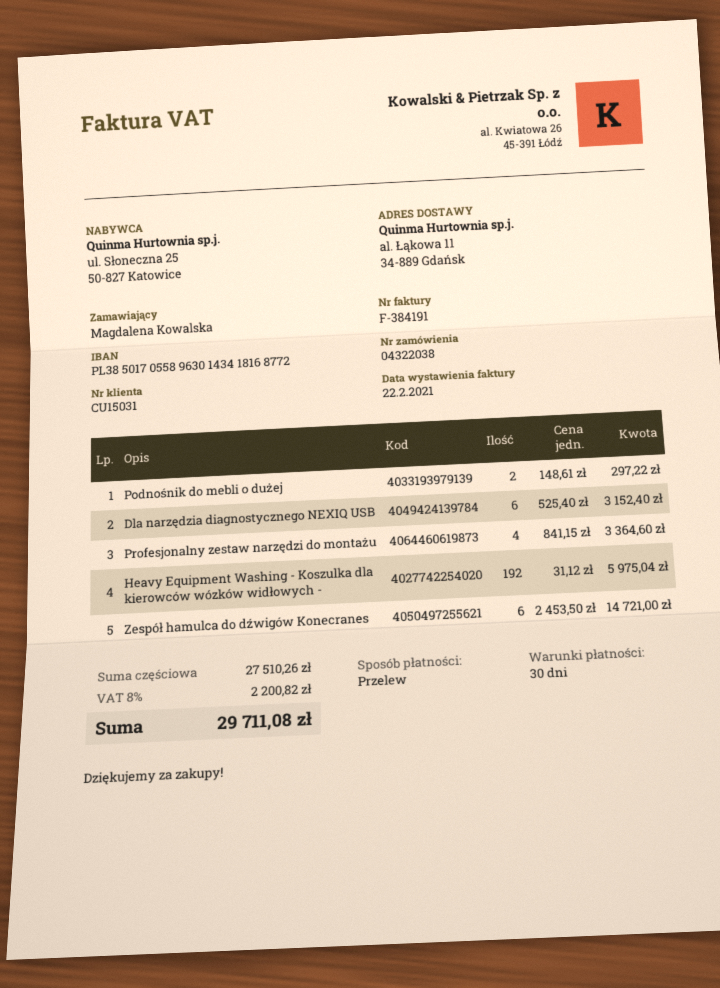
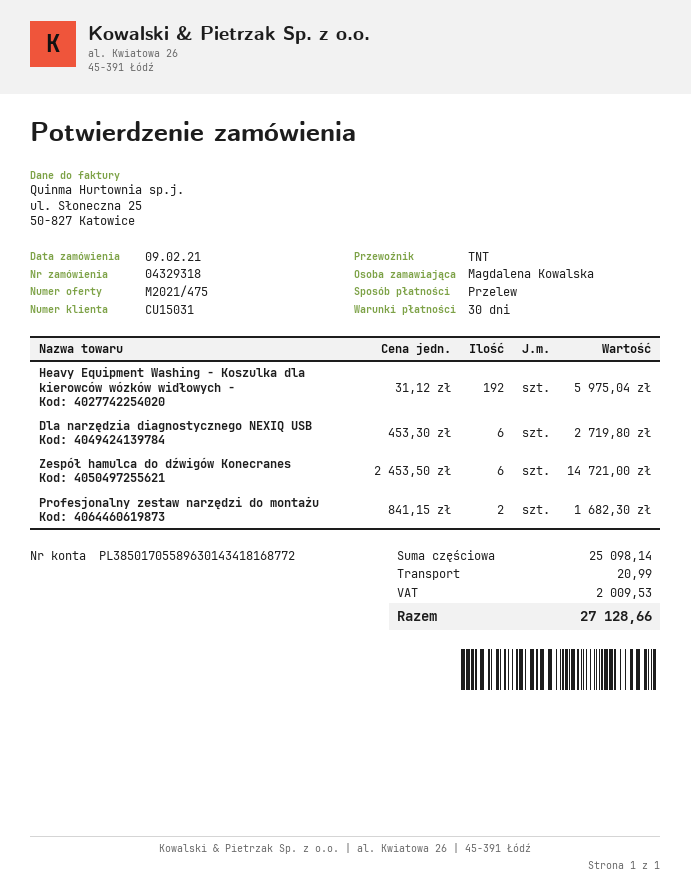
order number: 04322038 -> 04329318
Podnośnik do mebli o dużej: 2 x 148.61 = 297.22 -> none
Dla narzędzia diagnostycznego NEXIQ USB: 6 x 525.40 = 3152.40 -> 6 x 453.30 = 2719.80
Profesjonalny zestaw narzędzi do montażu: 4 x 841.15 = 3364.60 -> 2 x 841.15 = 1682.30
subtotal: 27510.26 -> 25098.14
shipping: none -> 20.99
tax: 2200.82 -> 2009.53
total: 29711.08 -> 27128.66

